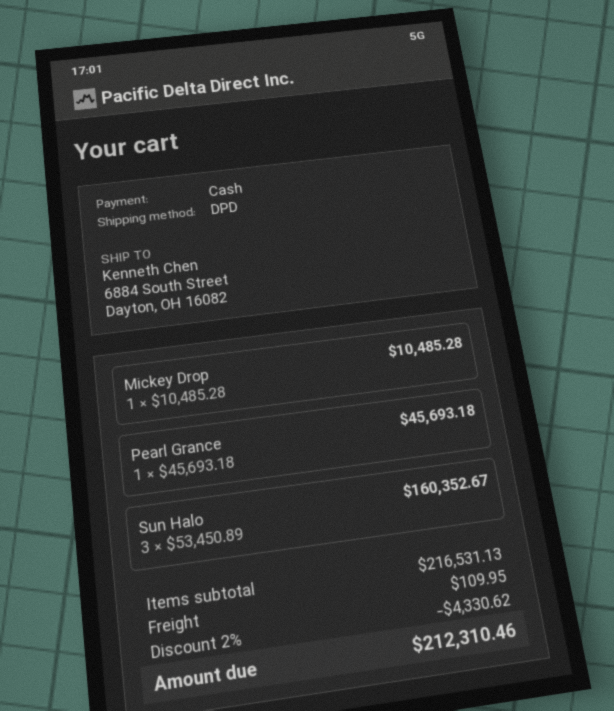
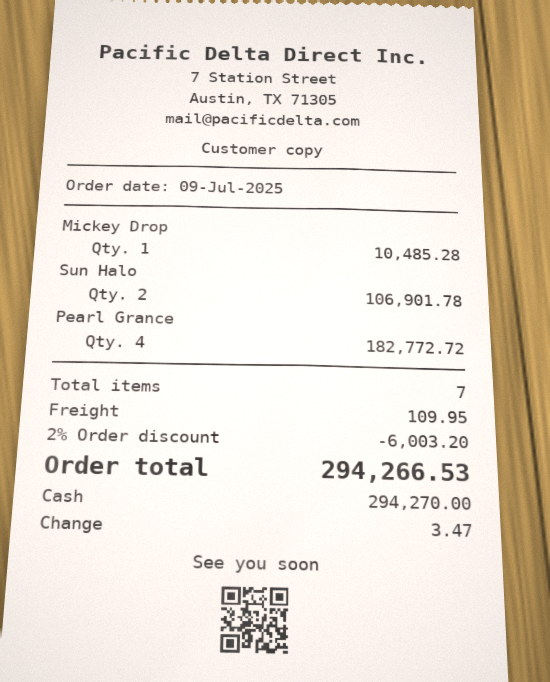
Pearl Grance: 1 for 45693.18 -> 4 for 182772.72
Sun Halo: 3 for 160352.67 -> 2 for 106901.78
discount: 2% = 4330.62 -> 2% = 6003.20
total: 212310.46 -> 294266.53

